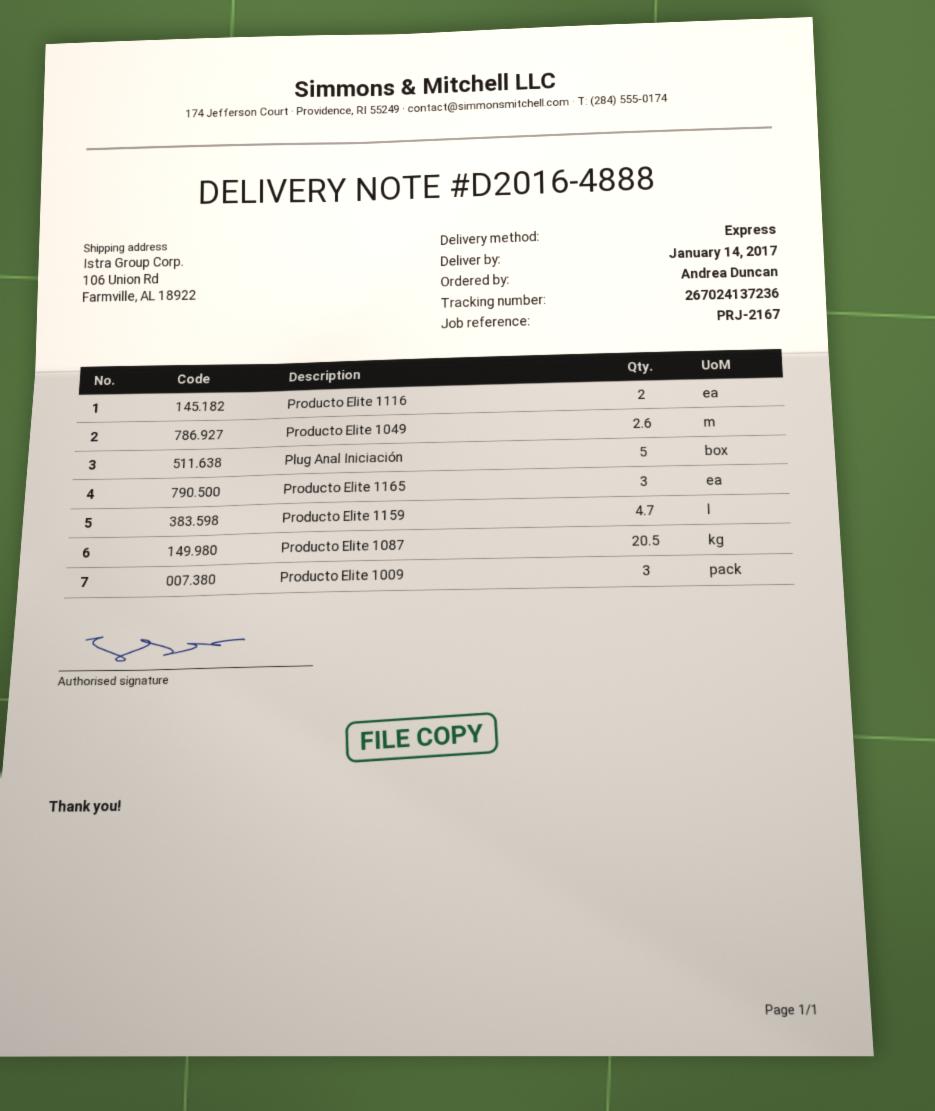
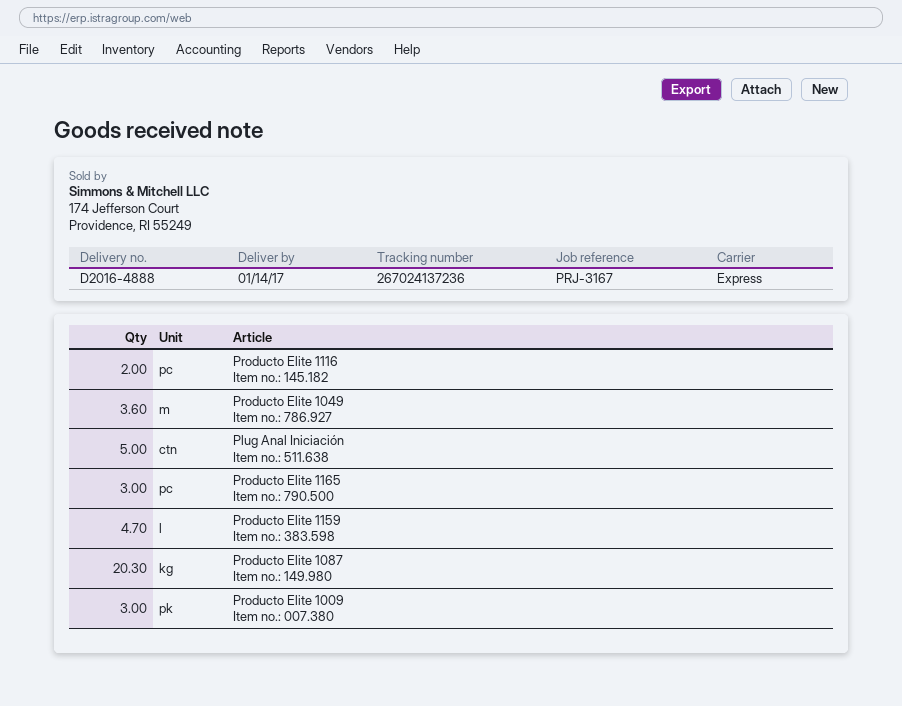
reference: PRJ-2167 -> PRJ-3167
Producto Elite 1049: 2.6 -> 3.6
Producto Elite 1087: 20.5 -> 20.3

